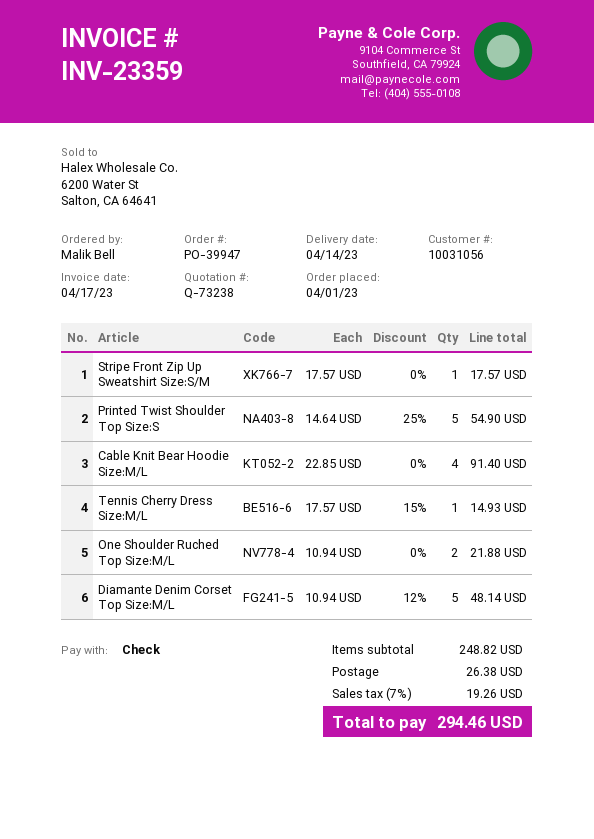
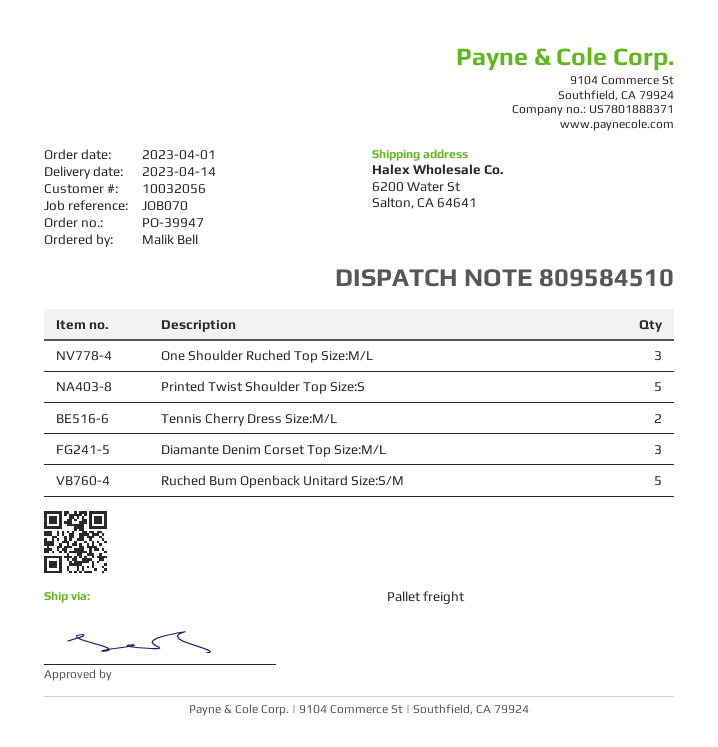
customer number: 10031056 -> 10032056
Stripe Front Zip Up Sweatshirt Size:S/M: 1 -> none
Cable Knit Bear Hoodie Size:M/L: 4 -> none
Tennis Cherry Dress Size:M/L: 1 -> 2
One Shoulder Ruched Top Size:M/L: 2 -> 3
Diamante Denim Corset Top Size:M/L: 5 -> 3
Ruched Bum Openback Unitard Size:S/M: none -> 5

